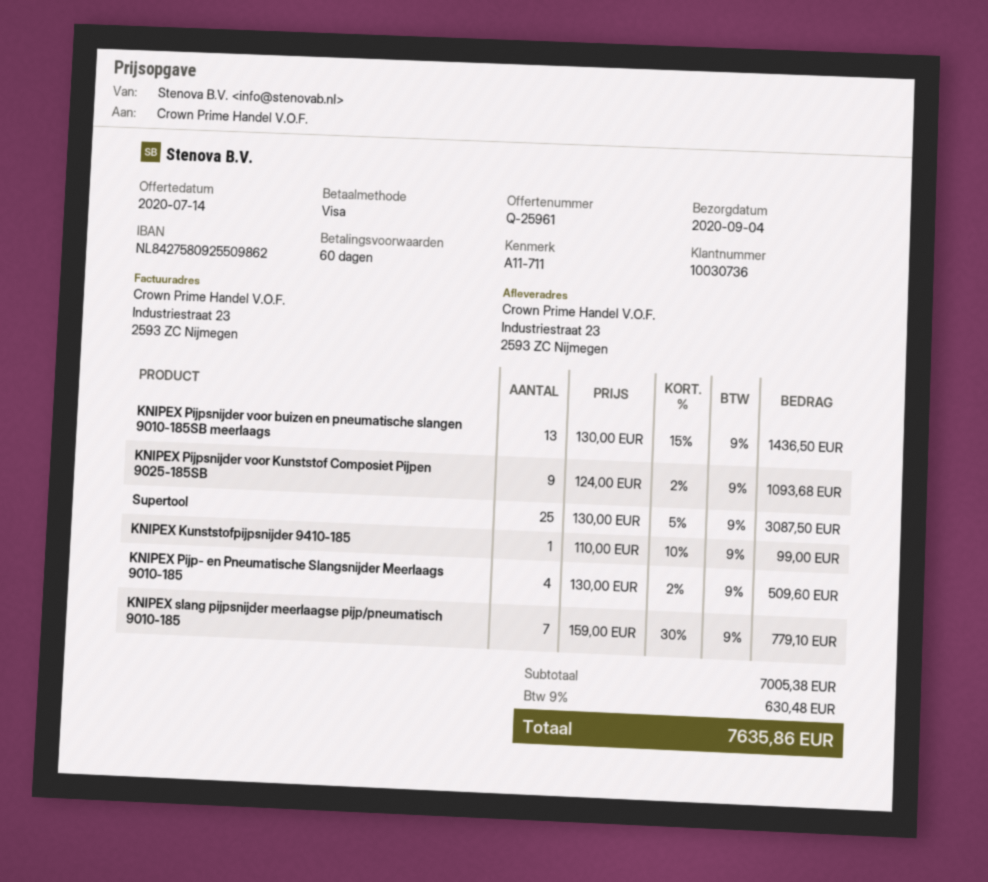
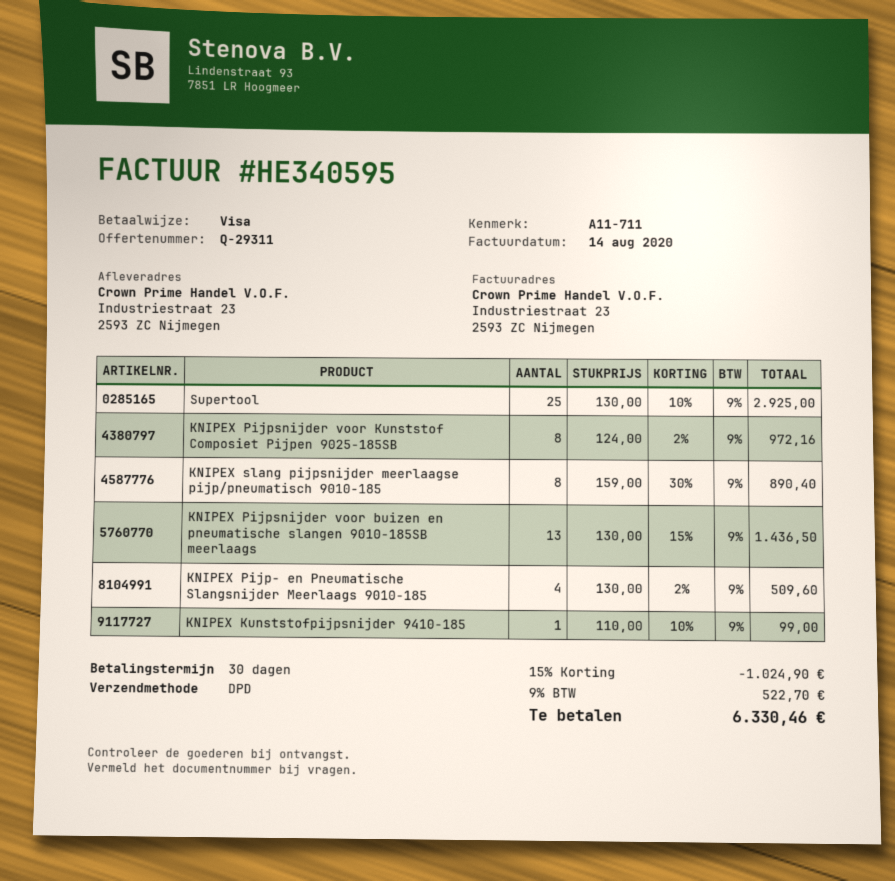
quote number: Q-25961 -> Q-29311
payment terms: 60 days -> 30 days
KNIPEX Pijpsnijder voor Kunststof Composiet Pijpen 9025-185SB: 9 x 124.00 - 2% = 1093.68 -> 8 x 124.00 - 2% = 972.16
Supertool: 25 x 130.00 - 5% = 3087.50 -> 25 x 130.00 - 10% = 2925.00
KNIPEX slang pijpsnijder meerlaagse pijp/pneumatisch 9010-185: 7 x 159.00 - 30% = 779.10 -> 8 x 159.00 - 30% = 890.40
discount: none -> 15% = 1024.90
tax: 9% = 630.48 -> 9% = 522.70
total: 7635.86 -> 6330.46

